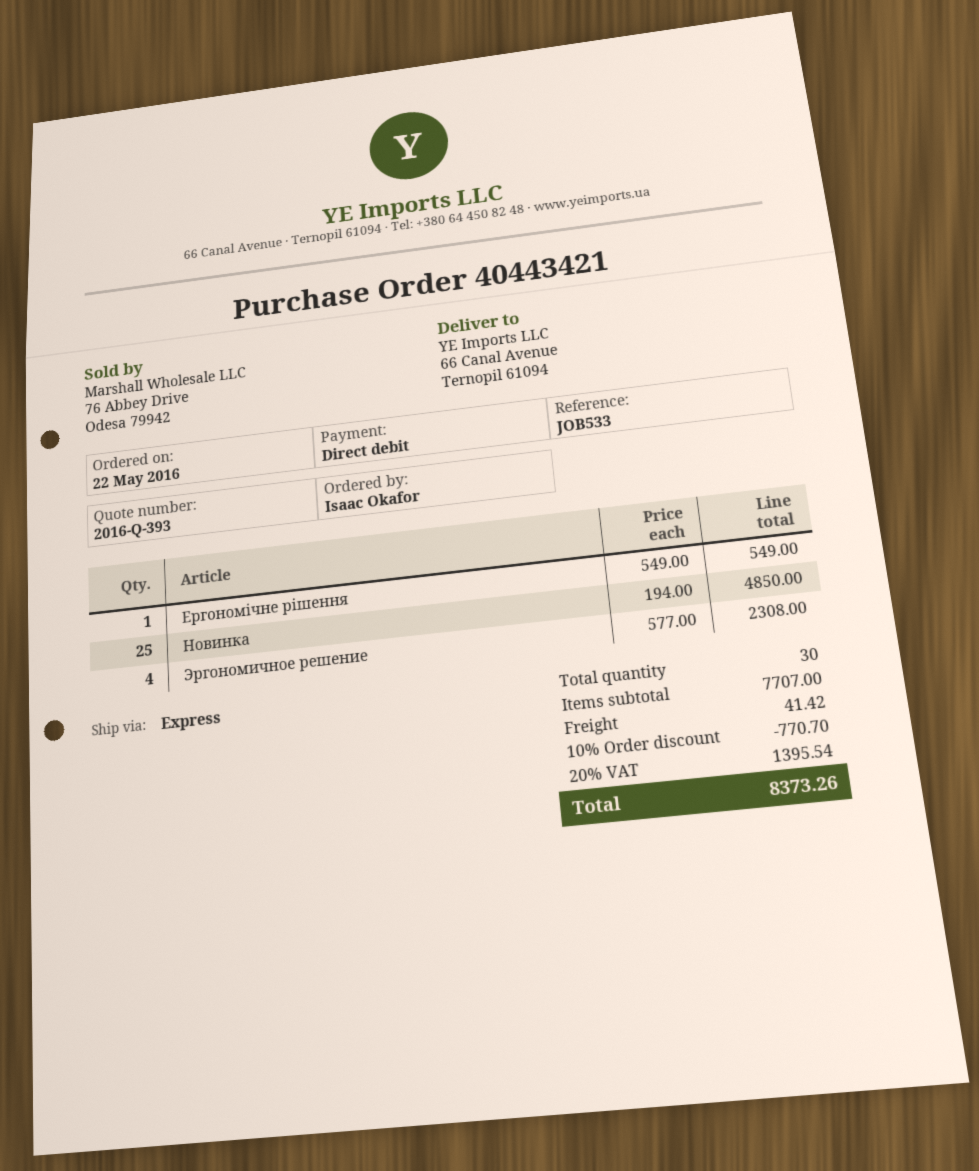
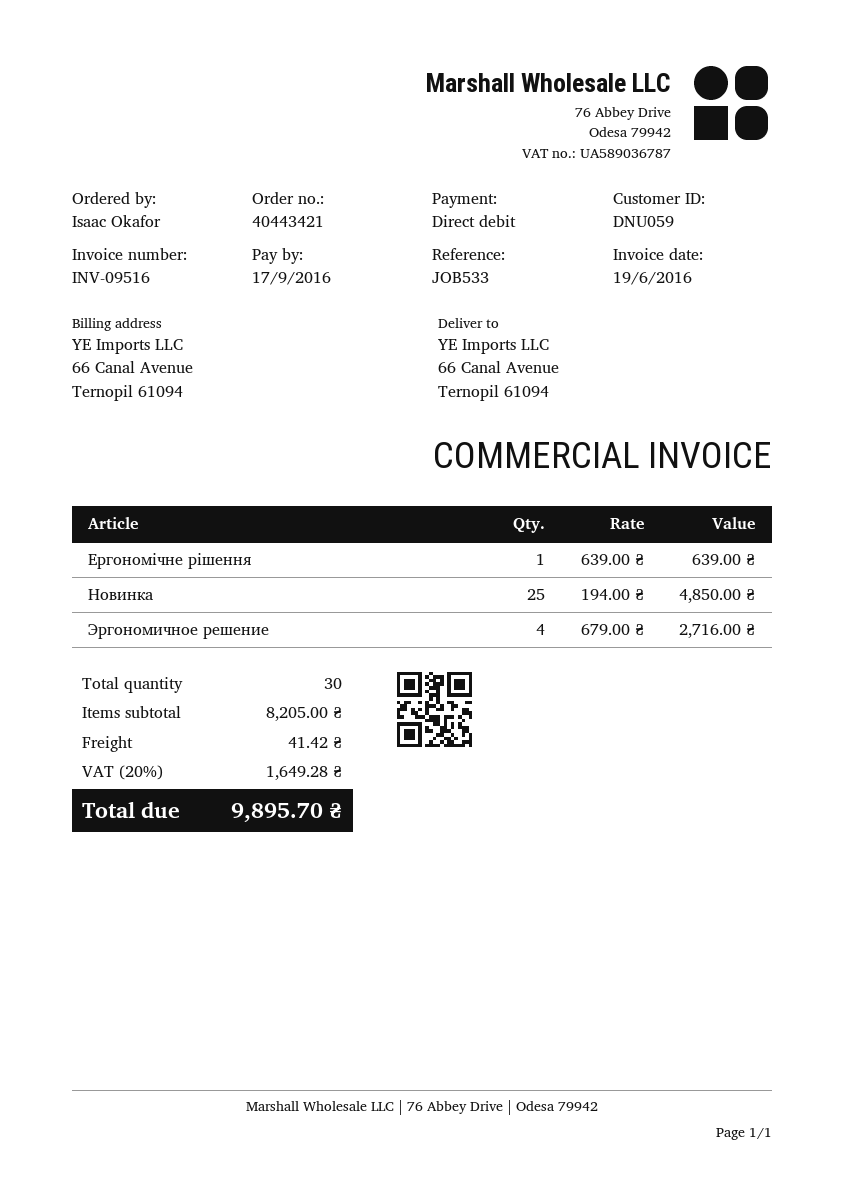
Ергономічне рішення: 1 x 549.00 = 549.00 -> 1 x 639.00 = 639.00
Эргономичное решение: 4 x 577.00 = 2308.00 -> 4 x 679.00 = 2716.00
subtotal: 7707.00 -> 8205.00
discount: 10% = 770.70 -> none
tax: 20% = 1395.54 -> 20% = 1649.28
total: 8373.26 -> 9895.70

